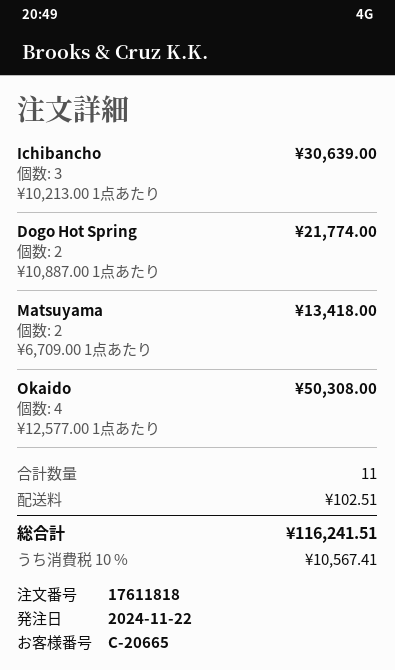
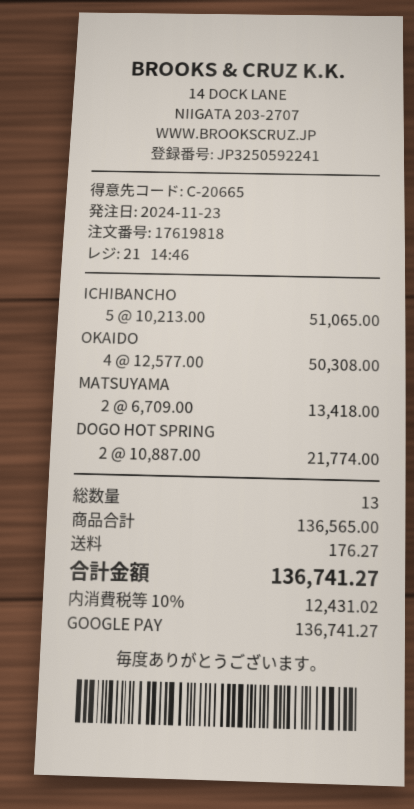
order number: 17611818 -> 17619818
order date: 2024-11-22 -> 2024-11-23
Ichibancho: 3 x 10213.00 = 30639.00 -> 5 x 10213.00 = 51065.00
total quantity: 11 -> 13
shipping: 102.51 -> 176.27
tax: 10% = 10567.41 -> 10% = 12431.02
total: 116241.51 -> 136741.27

